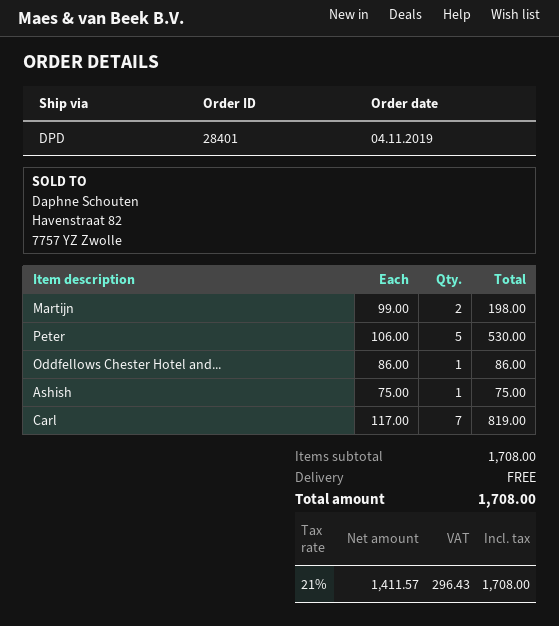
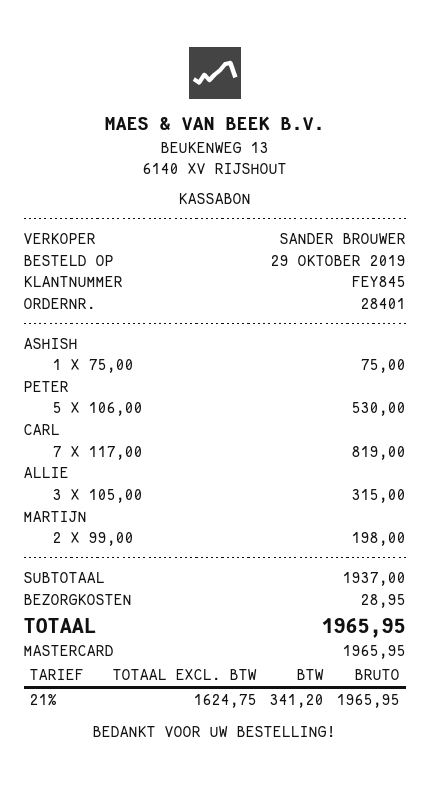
order date: 2019-11-04 -> 2019-10-29
Oddfellows Chester Hotel and...: 1 x 86.00 = 86.00 -> none
ALLIE: none -> 3 x 105.00 = 315.00
subtotal: 1708.00 -> 1937.00
shipping: 0.00 -> 28.95
net: 1411.57 -> 1624.75
tax: 21% = 296.43 -> 21% = 341.20
total: 1708.00 -> 1965.95

